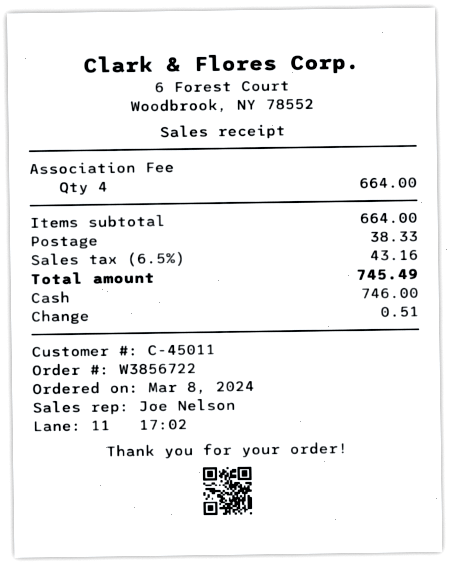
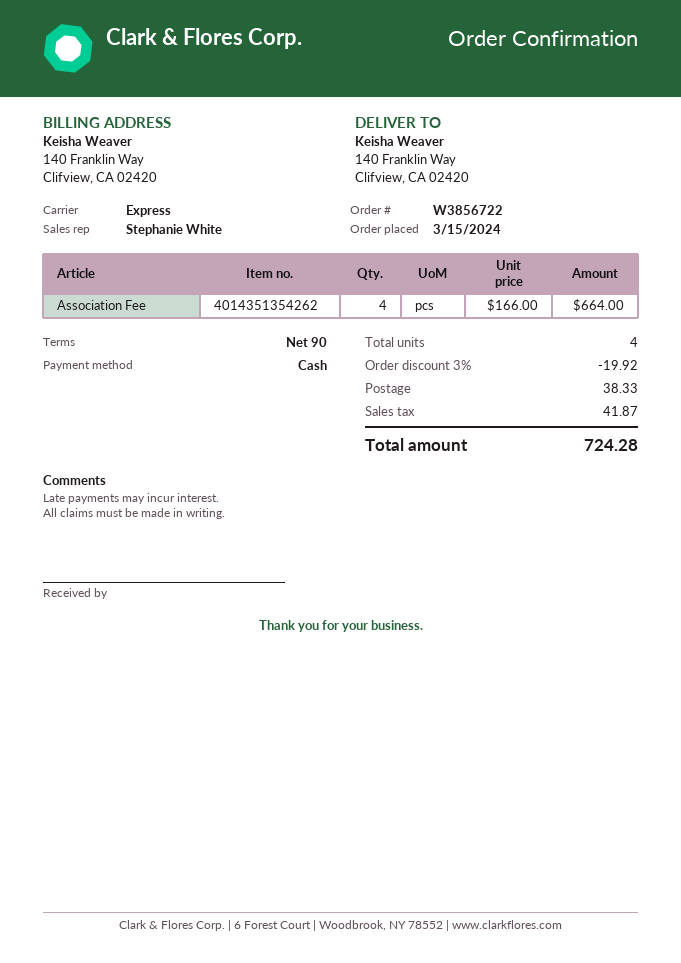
order date: 2024-03-08 -> 2024-03-15
sales rep: Joe Nelson -> Stephanie White
discount: none -> 3% = 19.92
tax: 43.16 -> 41.87
total: 745.49 -> 724.28

